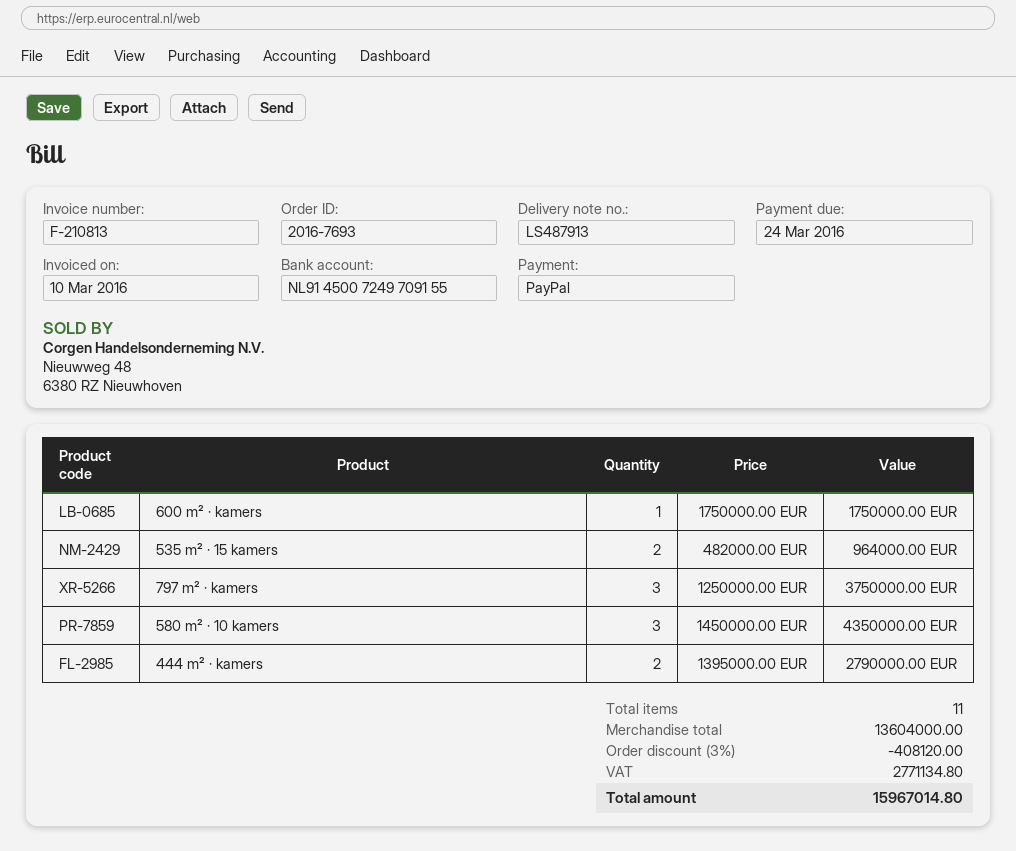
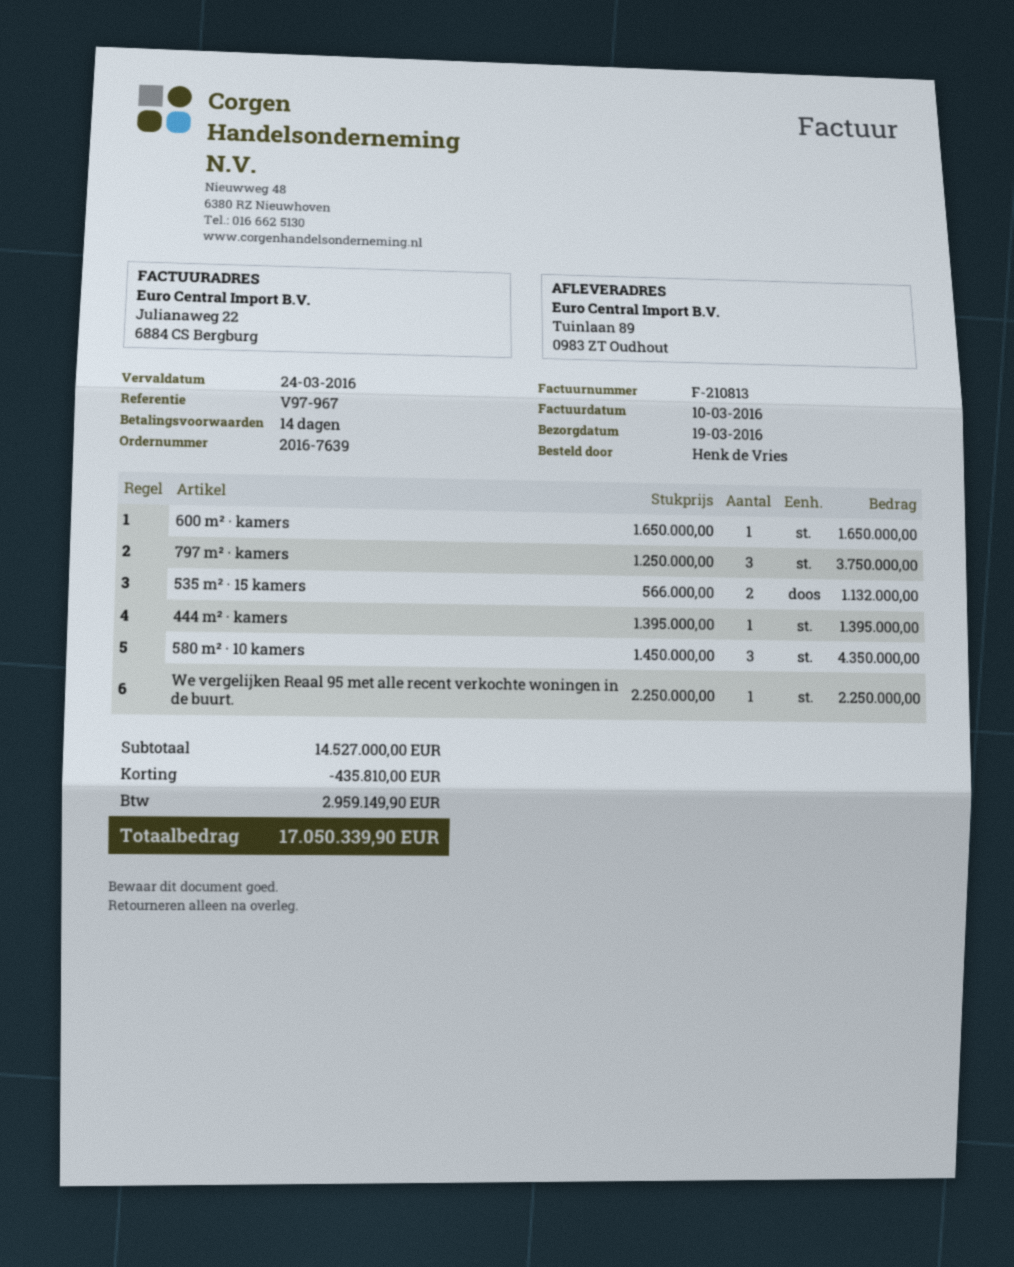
order number: 2016-7693 -> 2016-7639
600 m² · kamers: 1 x 1750000.00 = 1750000.00 -> 1 x 1650000.00 = 1650000.00
535 m² · 15 kamers: 2 x 482000.00 = 964000.00 -> 2 x 566000.00 = 1132000.00
444 m² · kamers: 2 x 1395000.00 = 2790000.00 -> 1 x 1395000.00 = 1395000.00
We vergelijken Reaal 95 met alle recent verkochte woningen in de buurt.: none -> 1 x 2250000.00 = 2250000.00
subtotal: 13604000.00 -> 14527000.00
discount: 408120.00 -> 435810.00
tax: 2771134.80 -> 2959149.90
total: 15967014.80 -> 17050339.90

